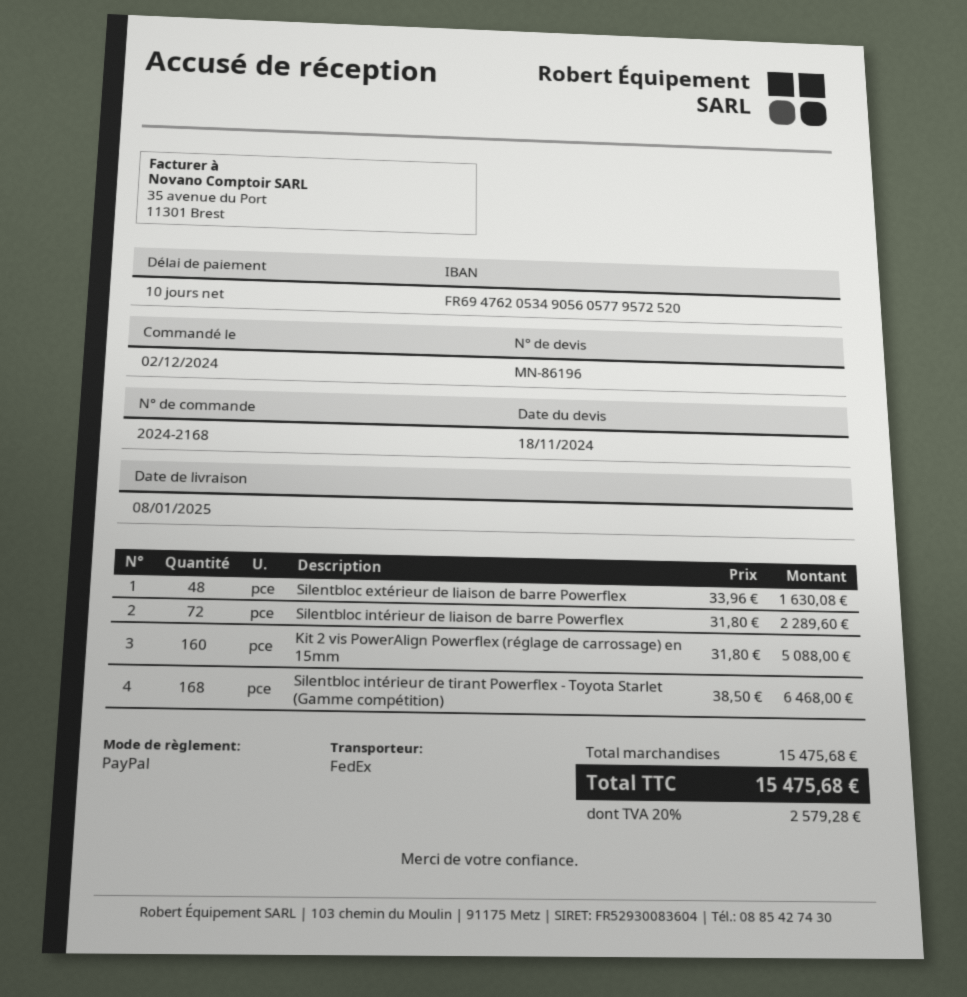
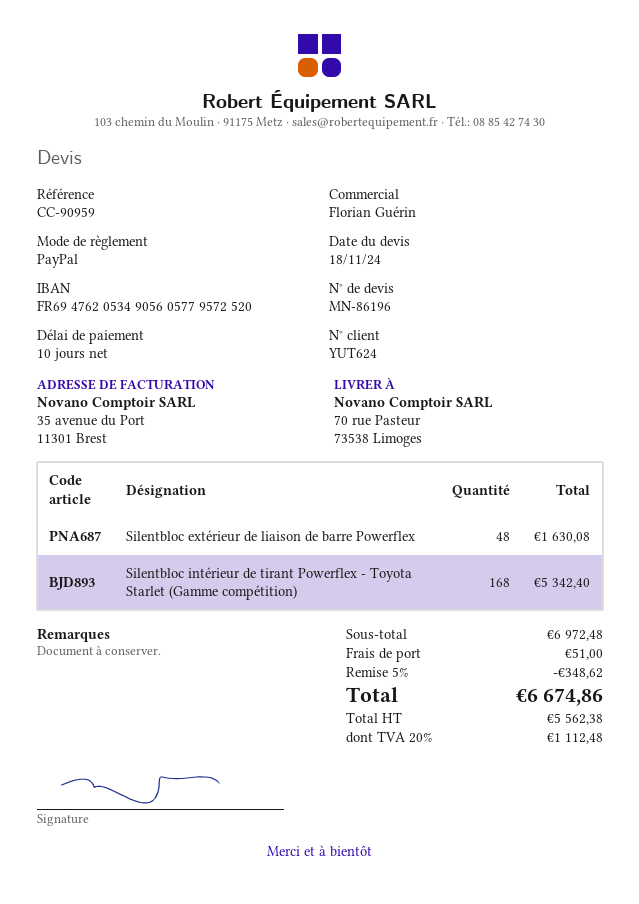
Silentbloc intérieur de liaison de barre Powerflex: 72 for 2289.60 -> none
Kit 2 vis PowerAlign Powerflex (réglage de carrossage) en 15mm: 160 for 5088.00 -> none
Silentbloc intérieur de tirant Powerflex - Toyota Starlet (Gamme compétition): 168 for 6468.00 -> 168 for 5342.40
subtotal: 15475.68 -> 6972.48
discount: none -> 5% = 348.62
shipping: none -> 51.00
tax: 20% = 2579.28 -> 20% = 1112.48
total: 15475.68 -> 6674.86

